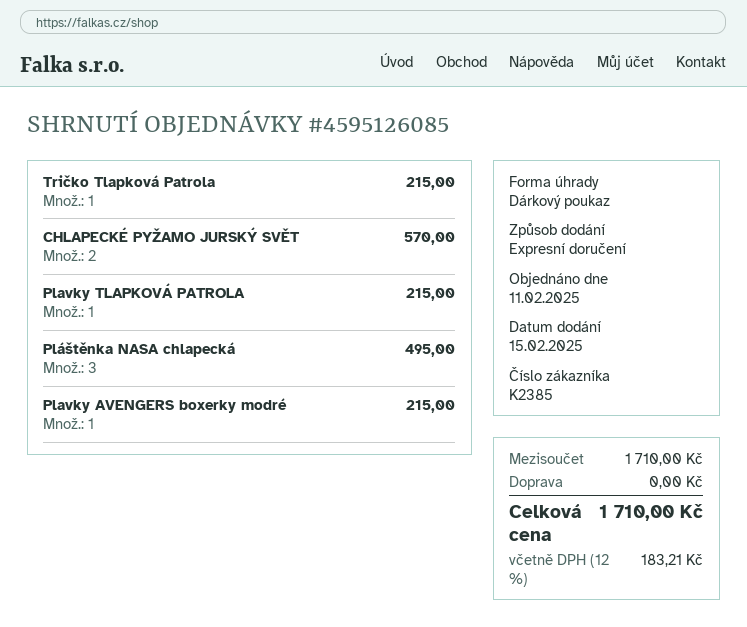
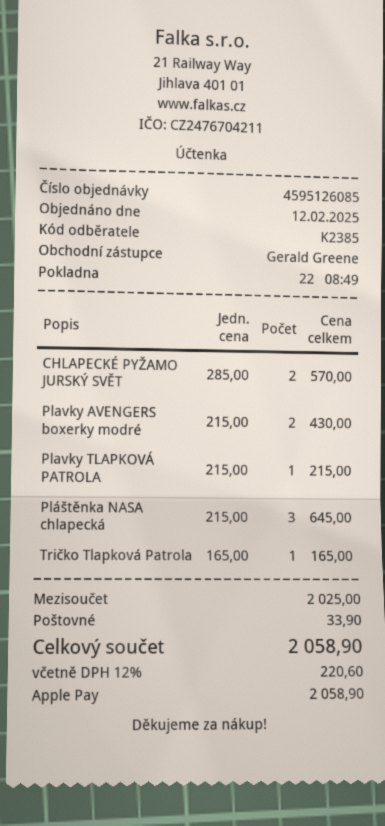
order date: 2025-02-11 -> 2025-02-12
payment method: gift card -> Apple Pay
Tričko Tlapková Patrola: 1 for 215.00 -> 1 for 165.00
Pláštěnka NASA chlapecká: 3 for 495.00 -> 3 for 645.00
Plavky AVENGERS boxerky modré: 1 for 215.00 -> 2 for 430.00
subtotal: 1710.00 -> 2025.00
shipping: 0.00 -> 33.90
tax: 12% = 183.21 -> 12% = 220.60
total: 1710.00 -> 2058.90

